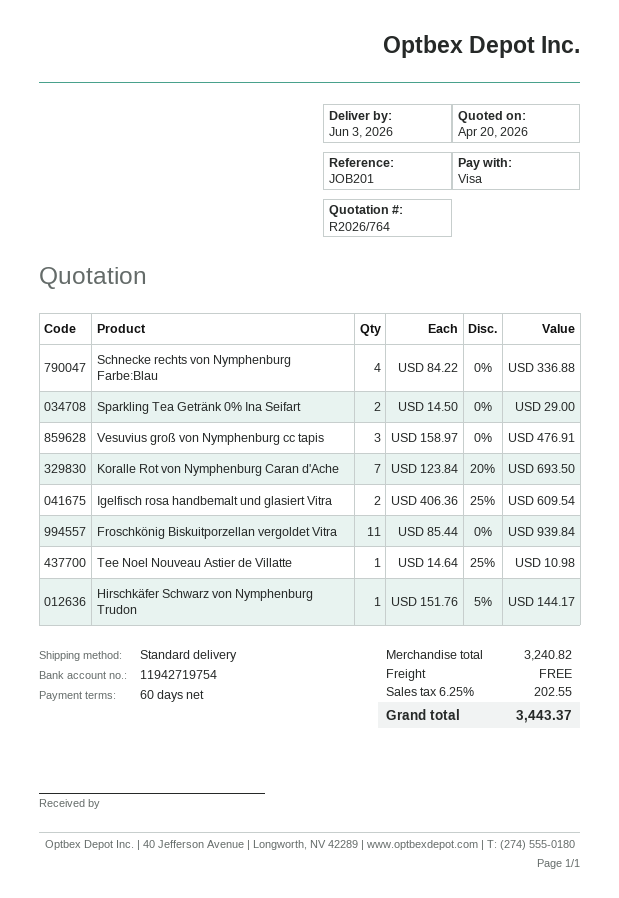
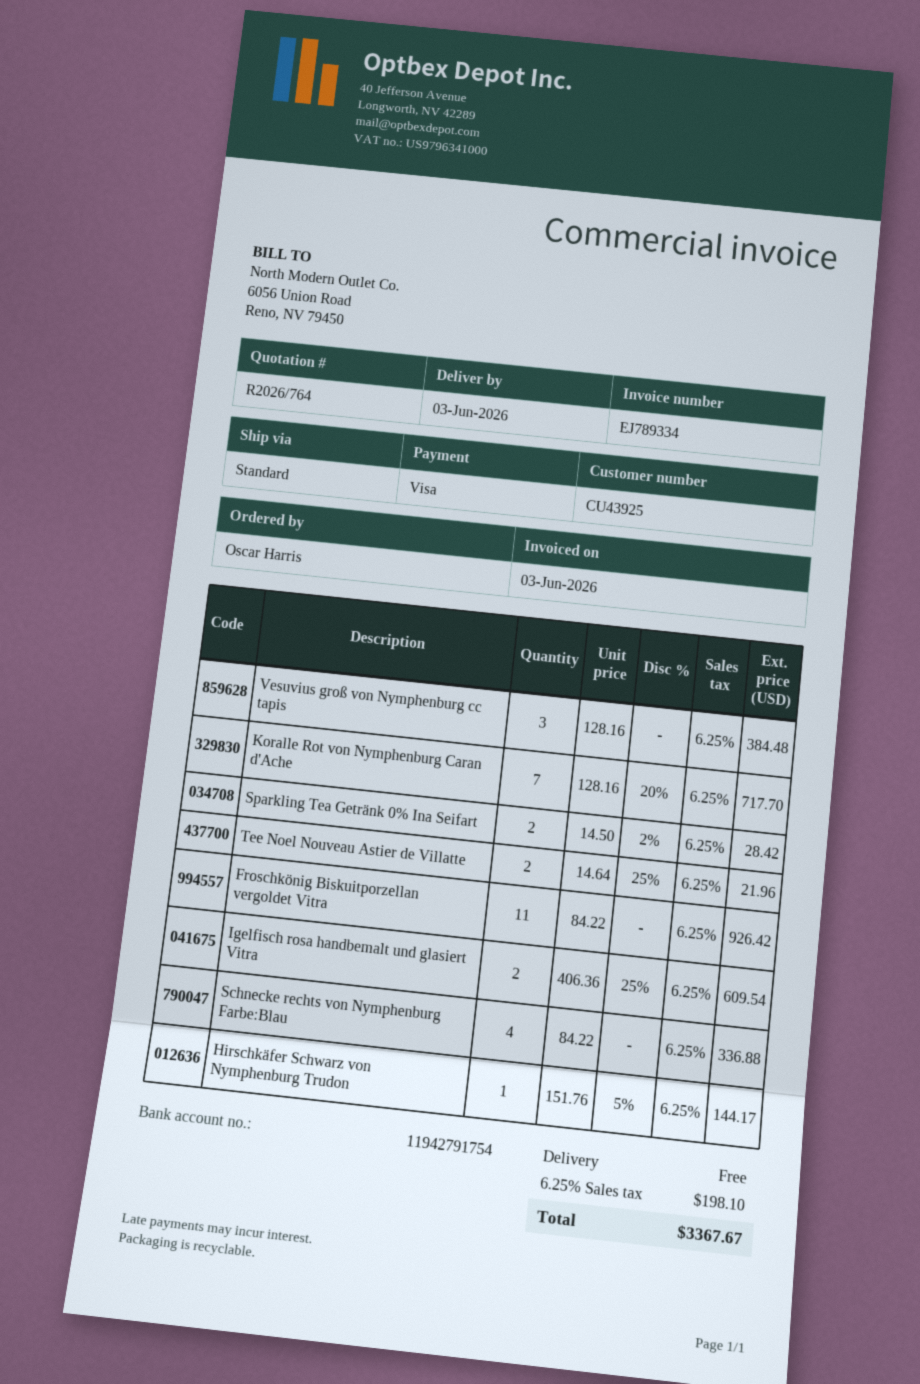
bank account: 11942719754 -> 11942791754
Sparkling Tea Getränk 0% Ina Seifart: 2 x 14.50 = 29.00 -> 2 x 14.50 - 2% = 28.42
Vesuvius groß von Nymphenburg cc tapis: 3 x 158.97 = 476.91 -> 3 x 128.16 = 384.48
Koralle Rot von Nymphenburg Caran d'Ache: 7 x 123.84 - 20% = 693.50 -> 7 x 128.16 - 20% = 717.70
Froschkönig Biskuitporzellan vergoldet Vitra: 11 x 85.44 = 939.84 -> 11 x 84.22 = 926.42
Tee Noel Nouveau Astier de Villatte: 1 x 14.64 - 25% = 10.98 -> 2 x 14.64 - 25% = 21.96
tax: 6.25% = 202.55 -> 6.25% = 198.10
total: 3443.37 -> 3367.67

